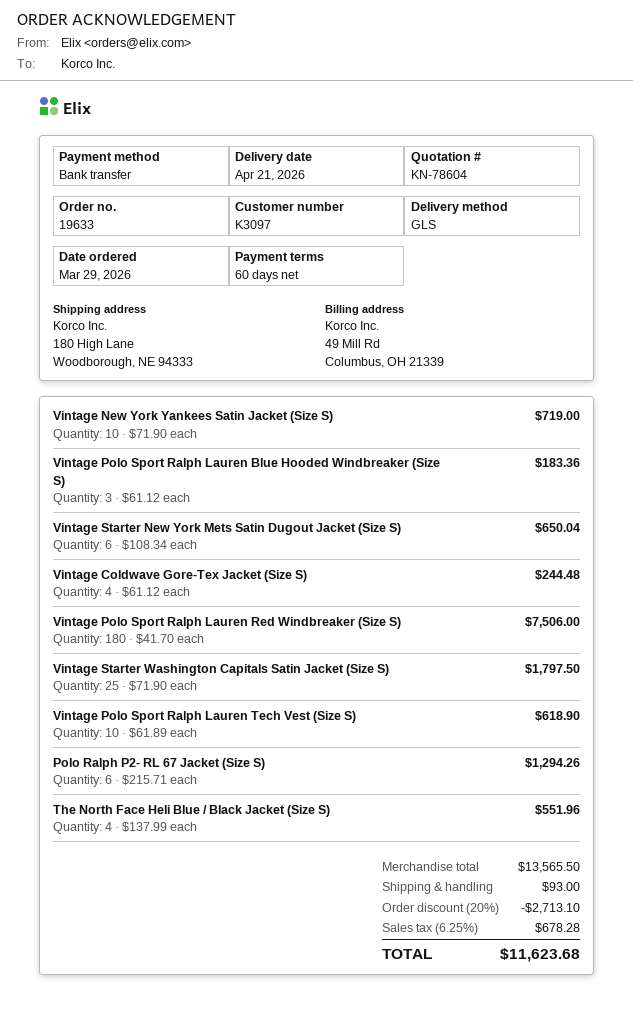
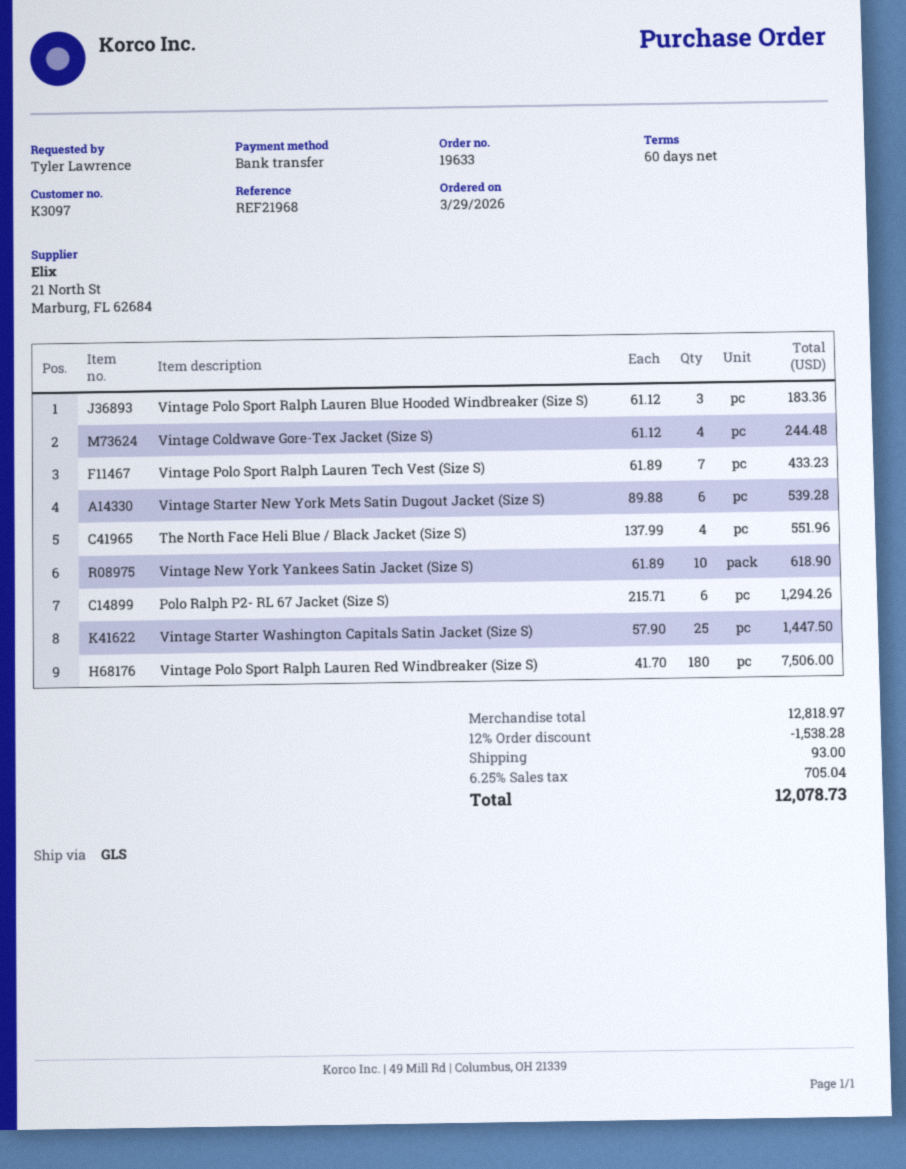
Vintage New York Yankees Satin Jacket (Size S): 10 x 71.90 = 719.00 -> 10 x 61.89 = 618.90
Vintage Starter New York Mets Satin Dugout Jacket (Size S): 6 x 108.34 = 650.04 -> 6 x 89.88 = 539.28
Vintage Starter Washington Capitals Satin Jacket (Size S): 25 x 71.90 = 1797.50 -> 25 x 57.90 = 1447.50
Vintage Polo Sport Ralph Lauren Tech Vest (Size S): 10 x 61.89 = 618.90 -> 7 x 61.89 = 433.23
subtotal: 13565.50 -> 12818.97
discount: 20% = 2713.10 -> 12% = 1538.28
tax: 6.25% = 678.28 -> 6.25% = 705.04
total: 11623.68 -> 12078.73

